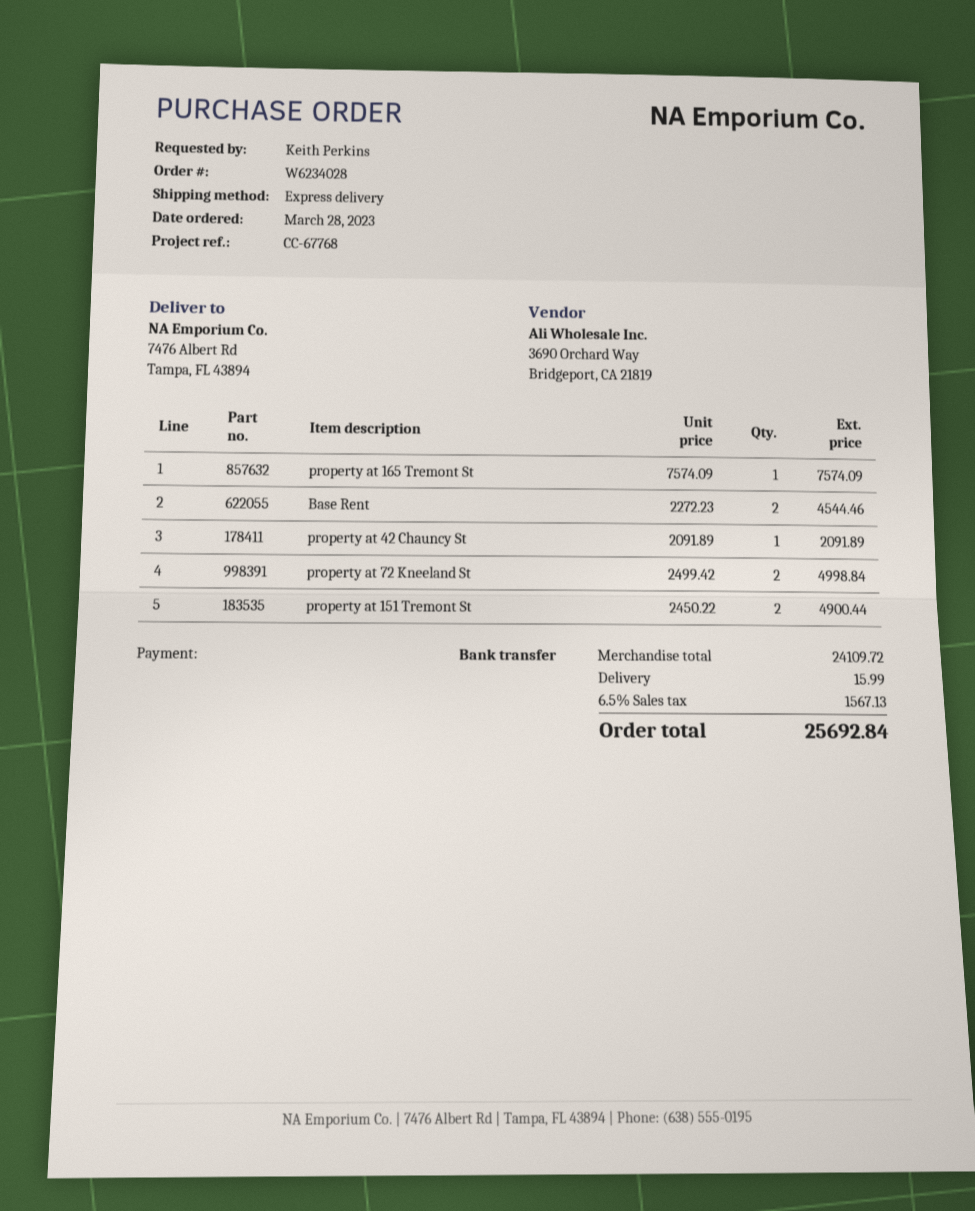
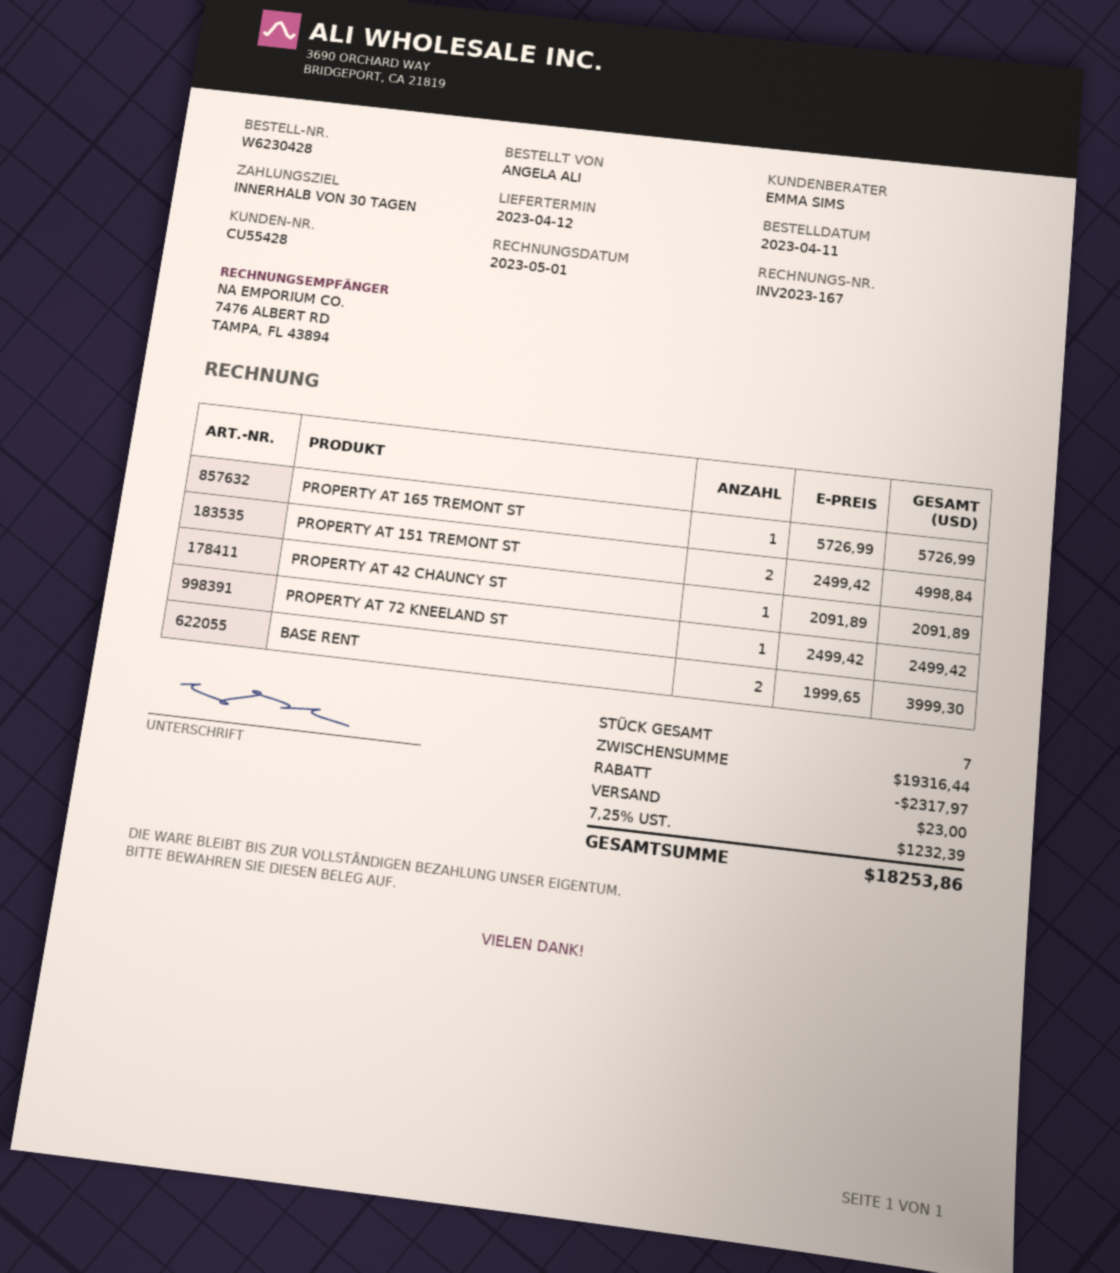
order number: W6234028 -> W6230428
order date: 2023-03-28 -> 2023-04-11
ordered by: Keith Perkins -> ANGELA ALI
property at 165 Tremont St: 1 x 7574.09 = 7574.09 -> 1 x 5726.99 = 5726.99
Base Rent: 2 x 2272.23 = 4544.46 -> 2 x 1999.65 = 3999.30
property at 72 Kneeland St: 2 x 2499.42 = 4998.84 -> 1 x 2499.42 = 2499.42
property at 151 Tremont St: 2 x 2450.22 = 4900.44 -> 2 x 2499.42 = 4998.84
subtotal: 24109.72 -> 19316.44
discount: none -> 2317.97
shipping: 15.99 -> 23.00
tax: 6.5% = 1567.13 -> 7.25% = 1232.39
total: 25692.84 -> 18253.86

